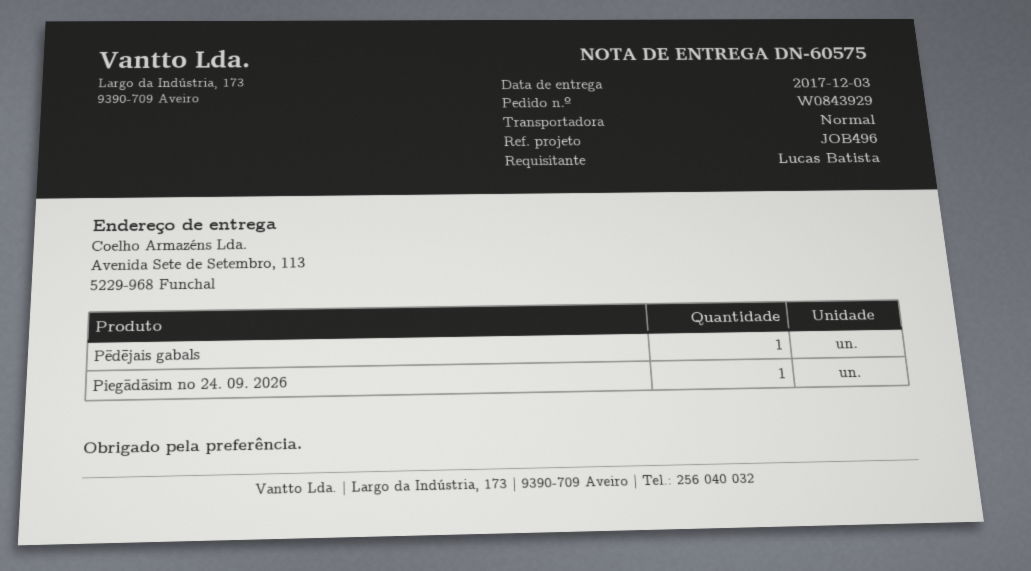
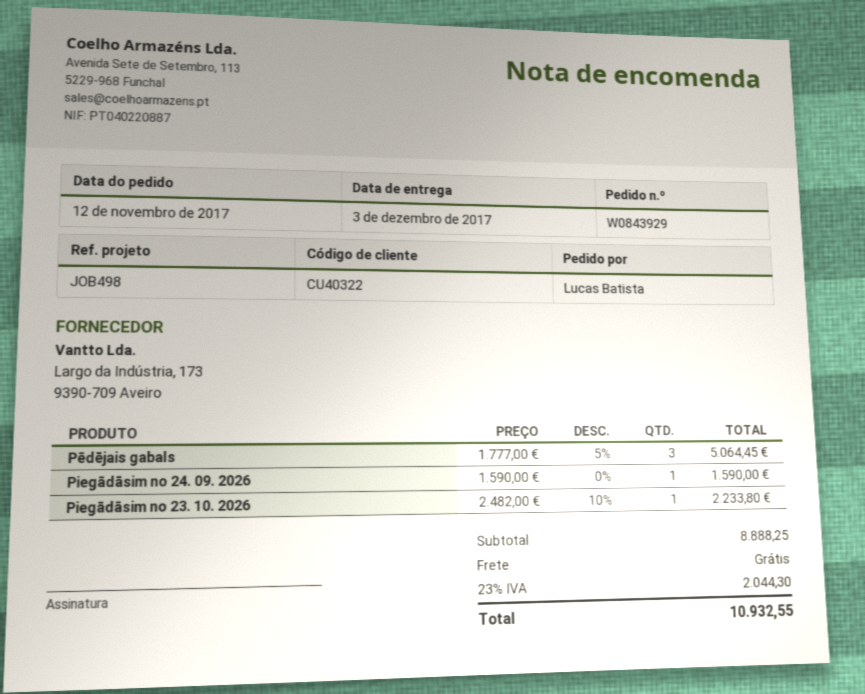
reference: JOB496 -> JOB498
Pēdējais gabals: 1 -> 3
Piegādāsim no 23. 10. 2026: none -> 1

